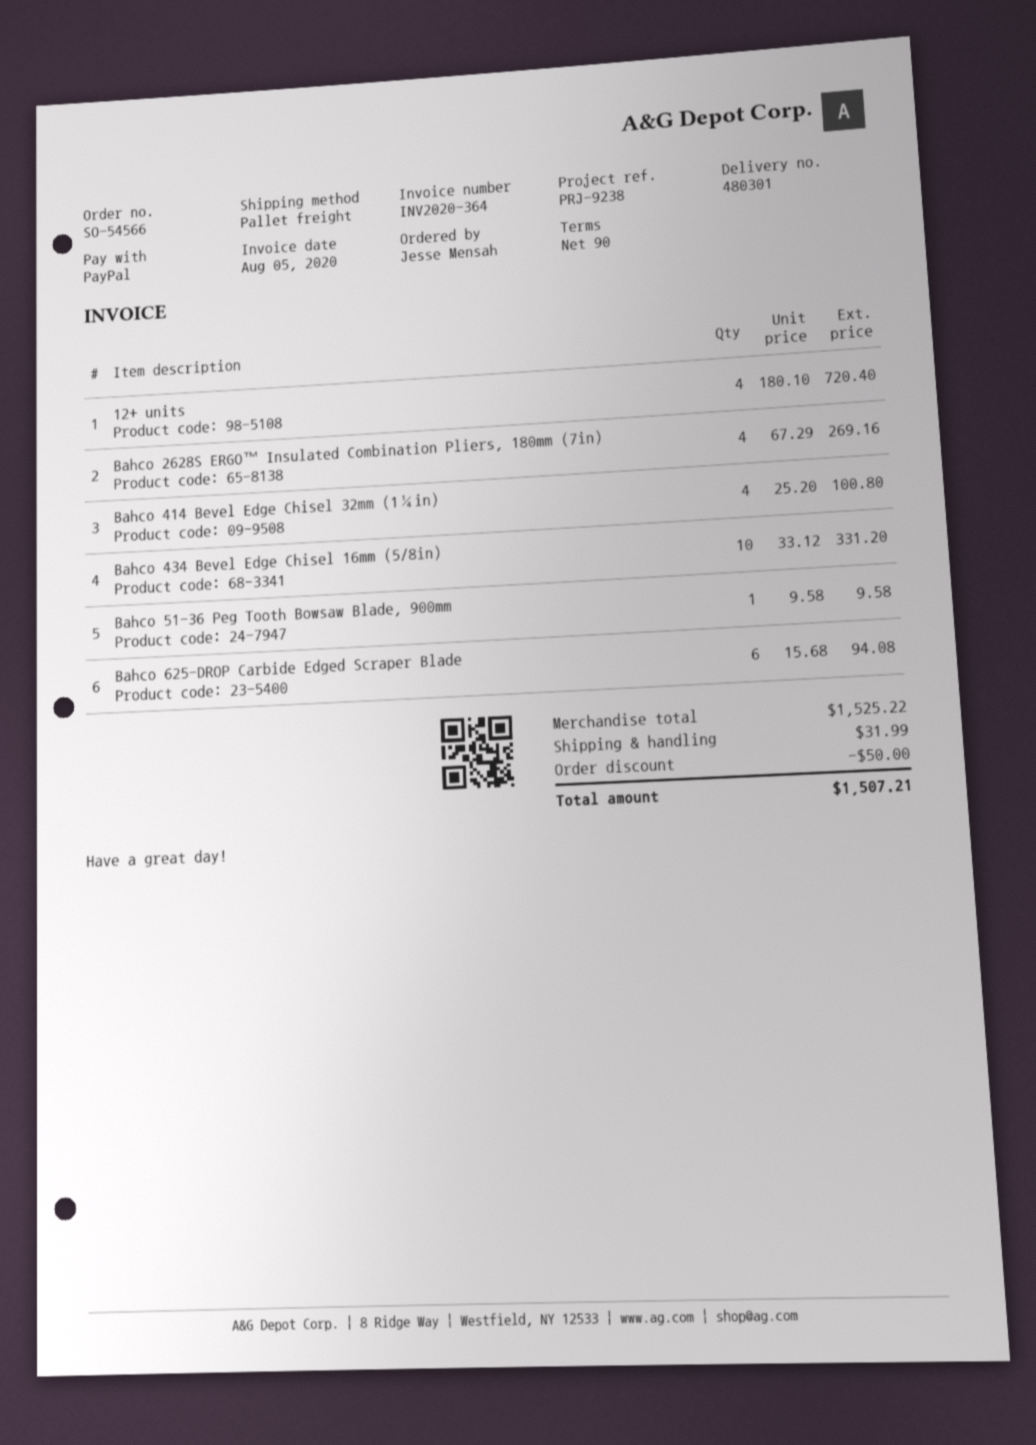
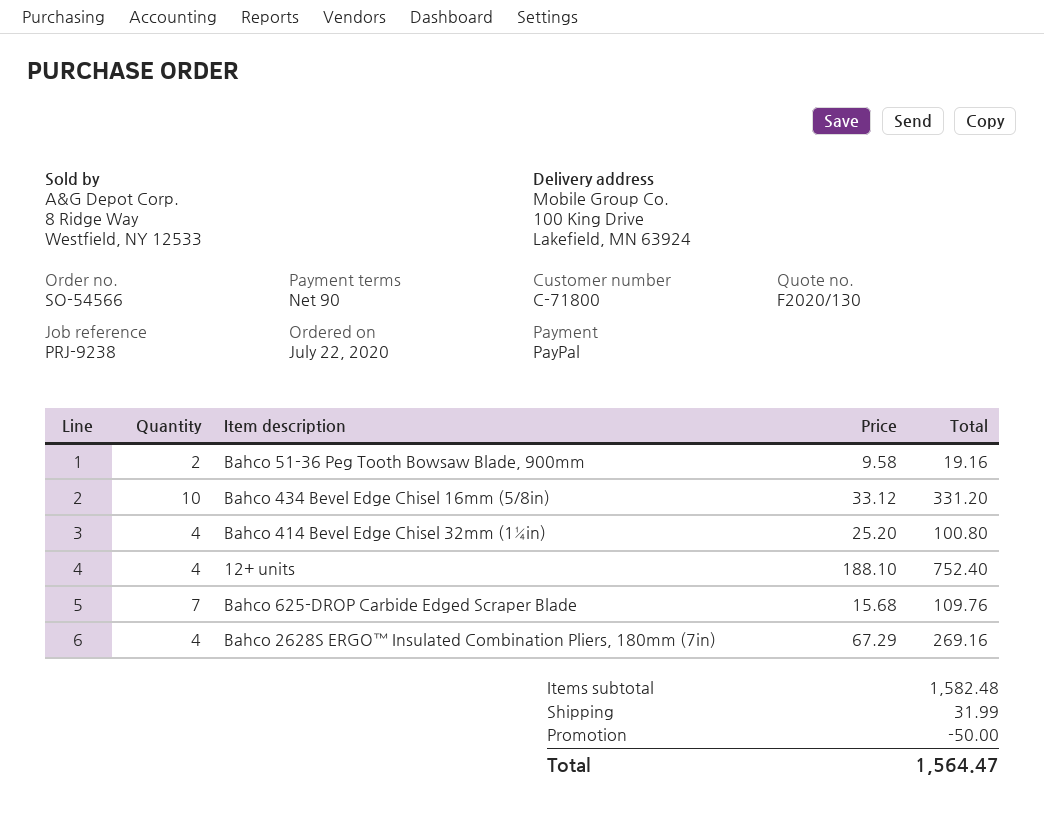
12+ units: 4 x 180.10 = 720.40 -> 4 x 188.10 = 752.40
Bahco 51-36 Peg Tooth Bowsaw Blade, 900mm: 1 x 9.58 = 9.58 -> 2 x 9.58 = 19.16
Bahco 625-DROP Carbide Edged Scraper Blade: 6 x 15.68 = 94.08 -> 7 x 15.68 = 109.76
subtotal: 1525.22 -> 1582.48
total: 1507.21 -> 1564.47

